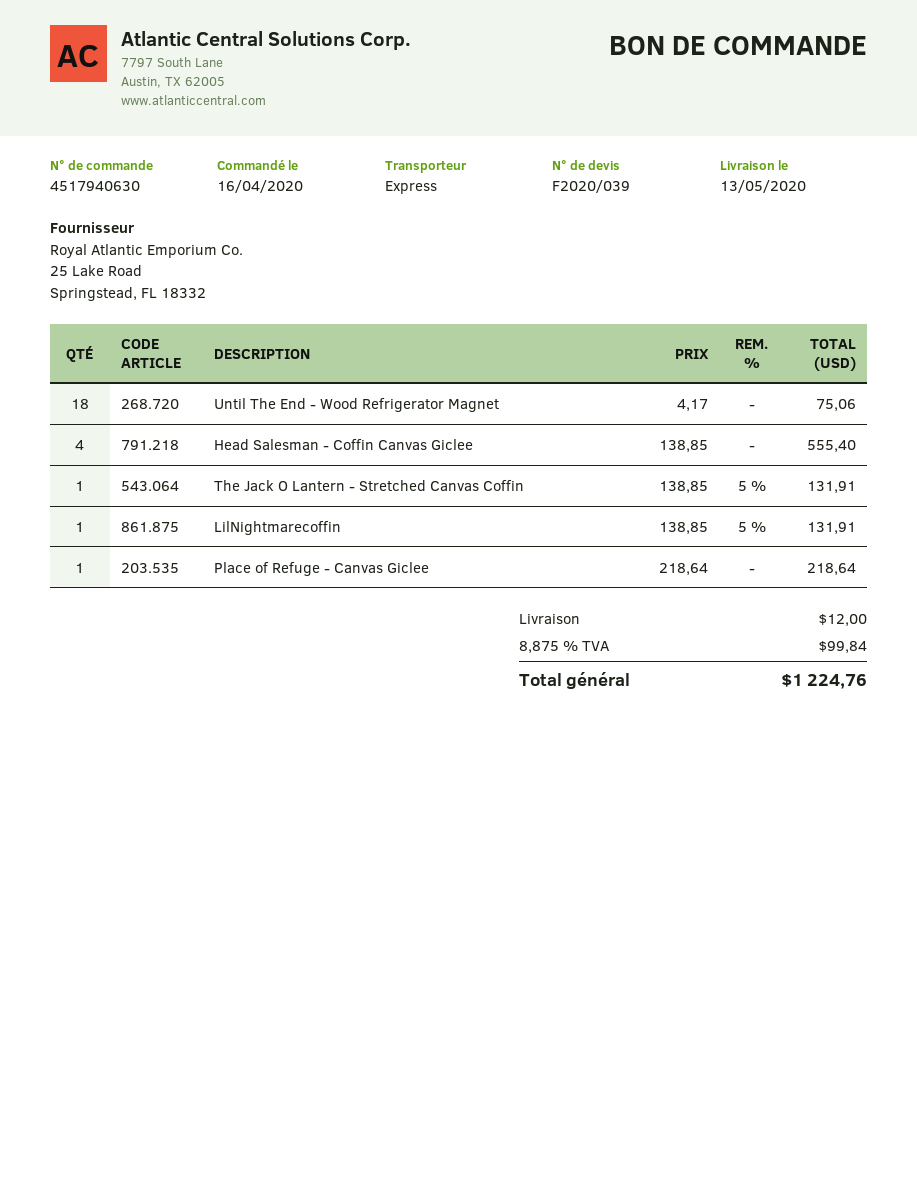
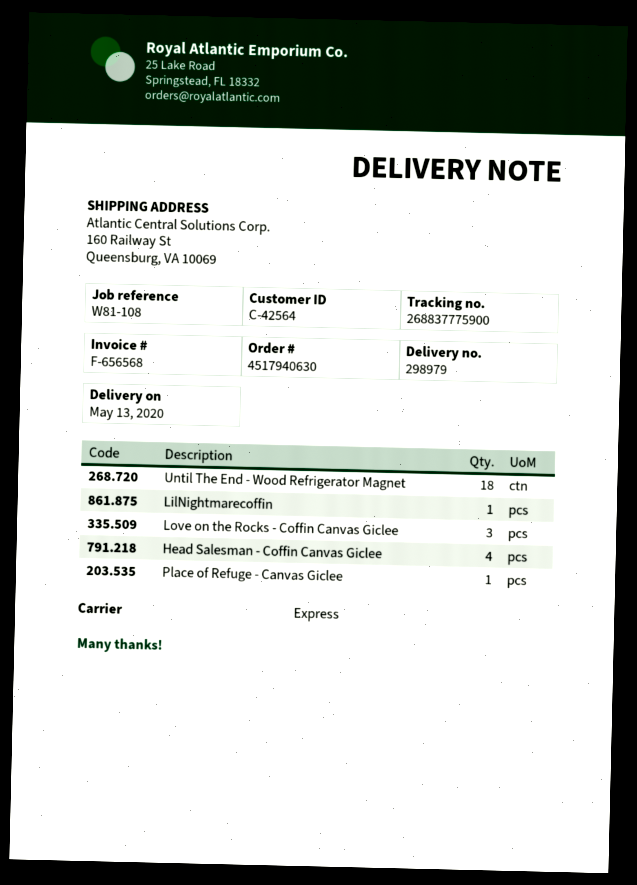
The Jack O Lantern - Stretched Canvas Coffin: 1 -> none
Love on the Rocks - Coffin Canvas Giclee: none -> 3

